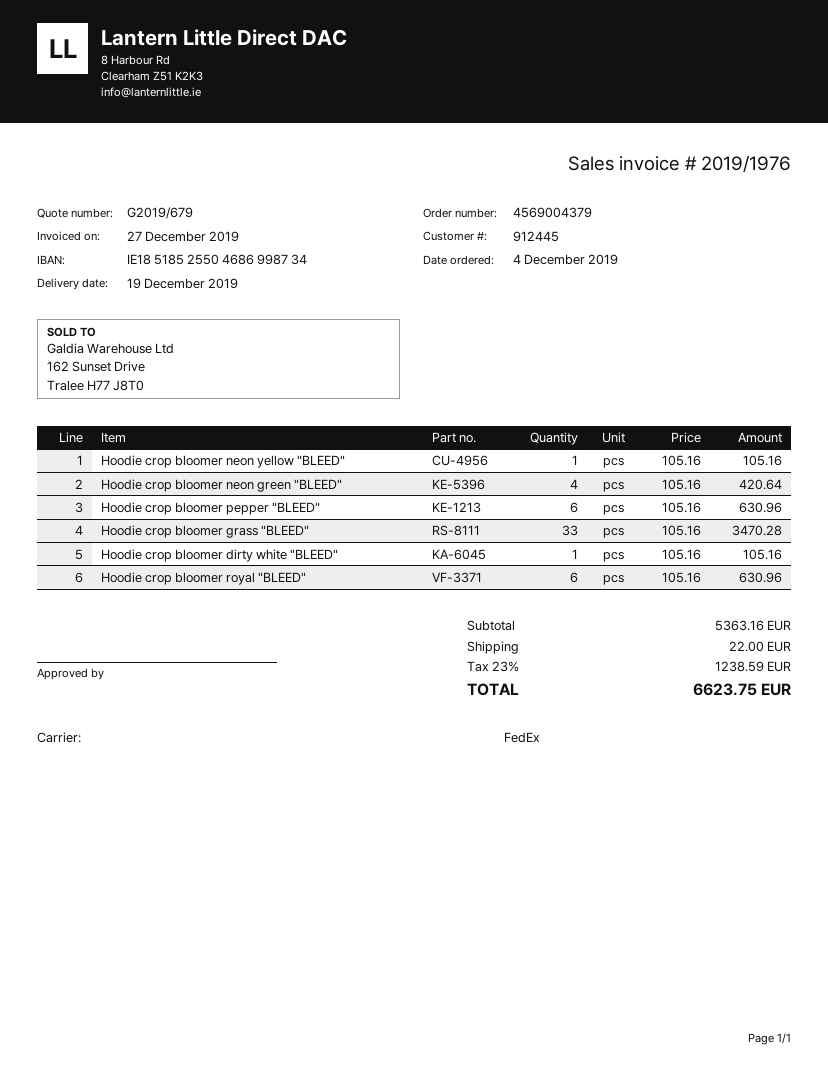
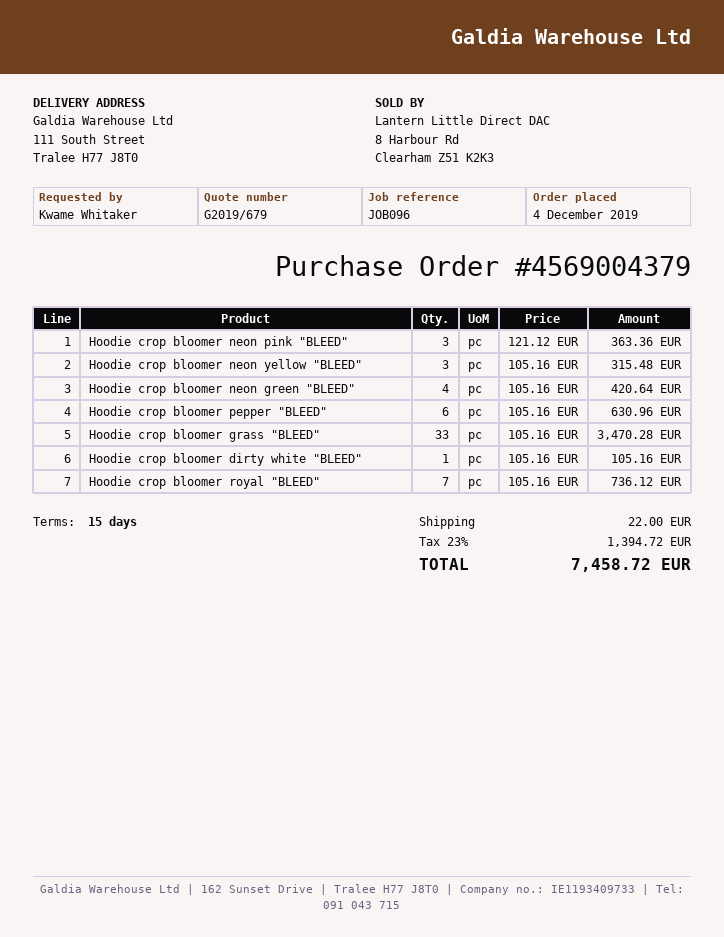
Hoodie crop bloomer neon yellow "BLEED": 1 x 105.16 = 105.16 -> 3 x 105.16 = 315.48
Hoodie crop bloomer royal "BLEED": 6 x 105.16 = 630.96 -> 7 x 105.16 = 736.12
Hoodie crop bloomer neon pink "BLEED": none -> 3 x 121.12 = 363.36
tax: 23% = 1238.59 -> 23% = 1394.72
total: 6623.75 -> 7458.72

